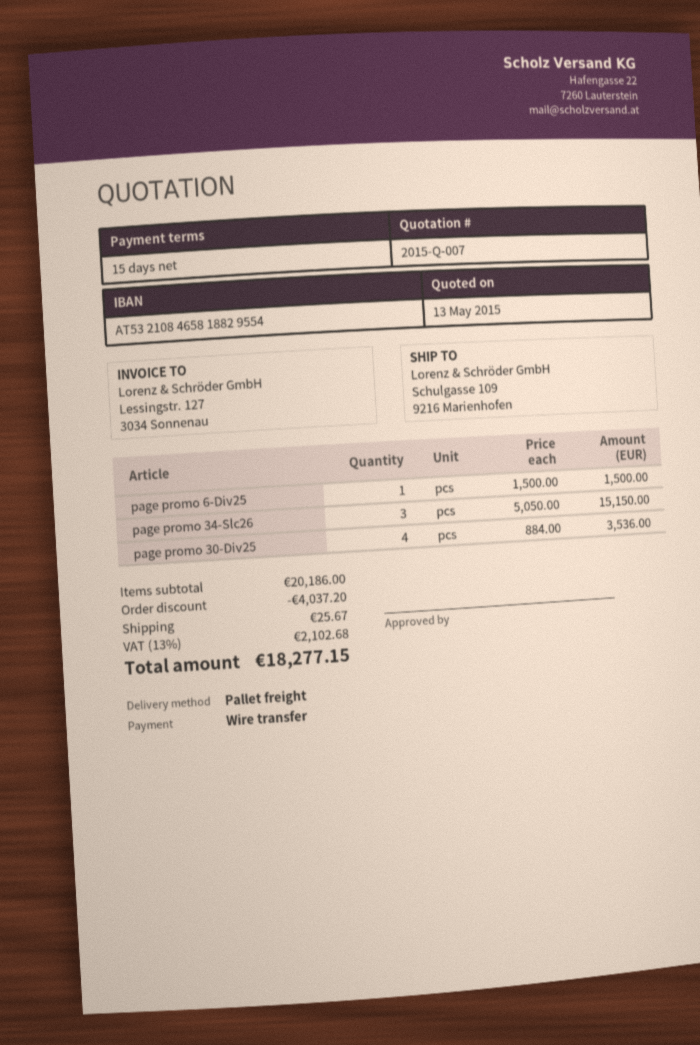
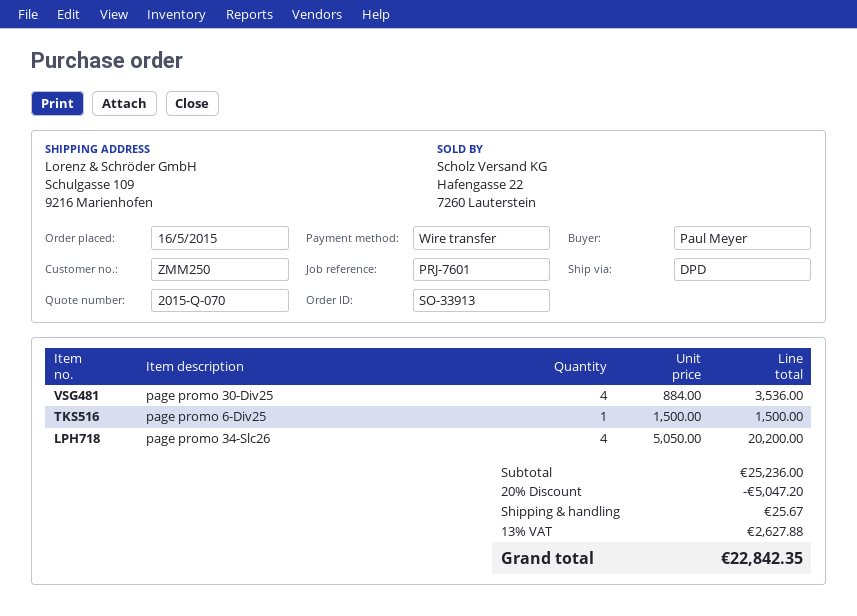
quote number: 2015-Q-007 -> 2015-Q-070
shipping method: pallet freight -> DPD
page promo 34-Slc26: 3 x 5050.00 = 15150.00 -> 4 x 5050.00 = 20200.00
subtotal: 20186.00 -> 25236.00
discount: 4037.20 -> 5047.20
tax: 13% = 2102.68 -> 13% = 2627.88
total: 18277.15 -> 22842.35

